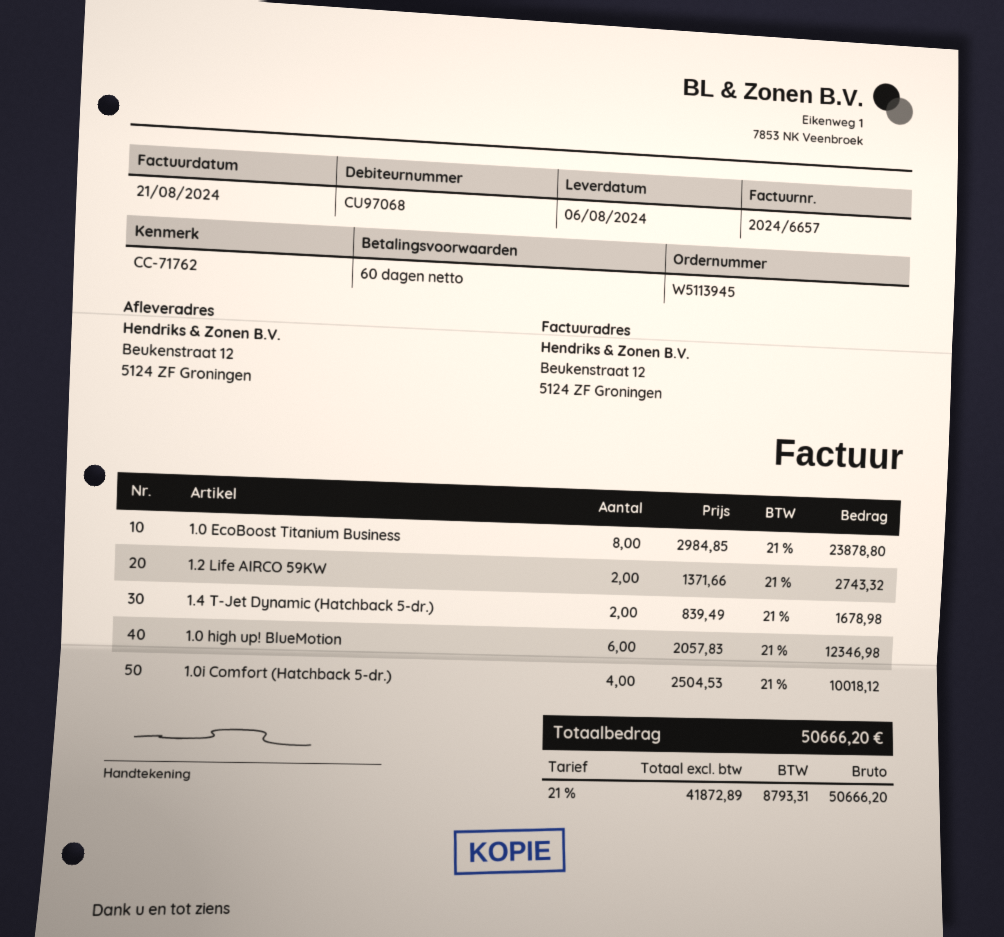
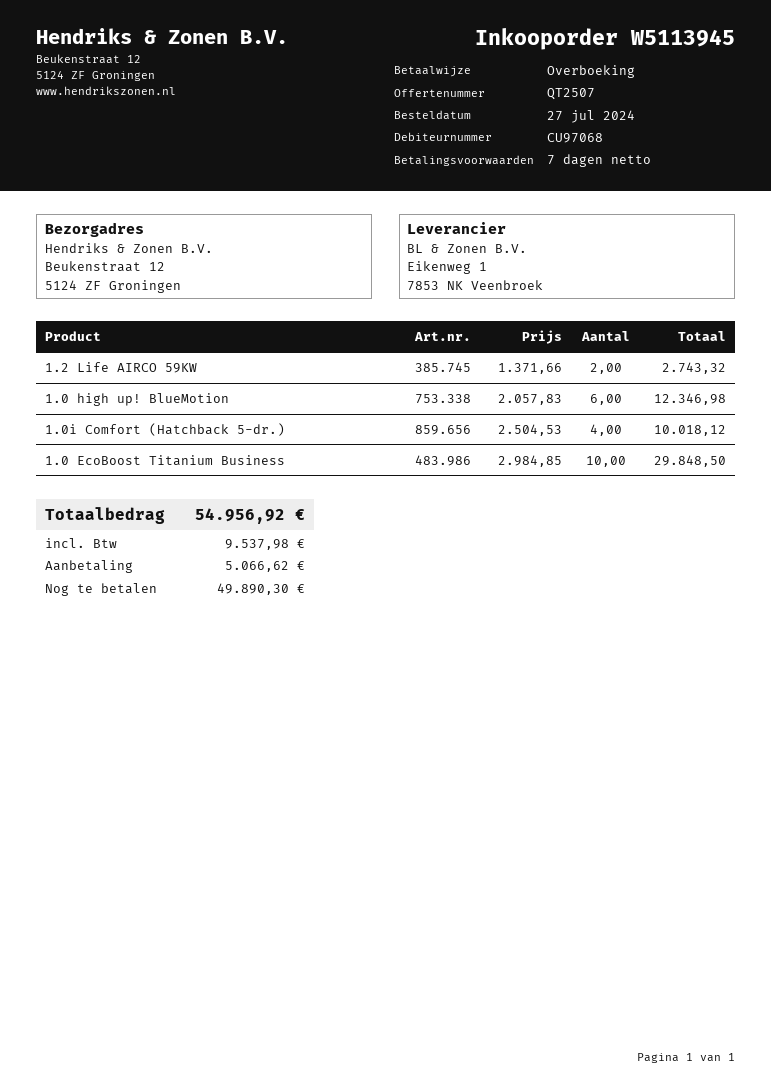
payment terms: 60 days -> 7 days
1.0 EcoBoost Titanium Business: 8 x 2984.85 = 23878.80 -> 10 x 2984.85 = 29848.50
1.4 T-Jet Dynamic (Hatchback 5-dr.): 2 x 839.49 = 1678.98 -> none
tax: 8793.31 -> 9537.98
total: 50666.20 -> 54956.92

